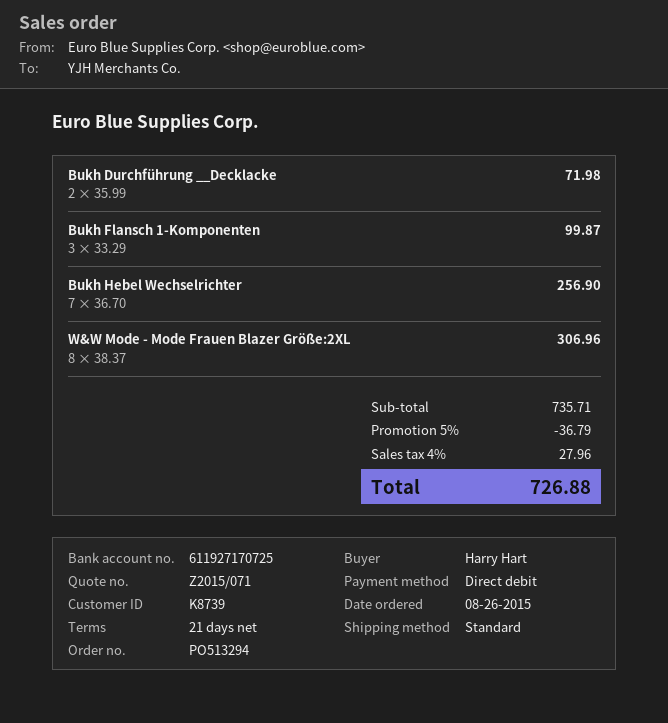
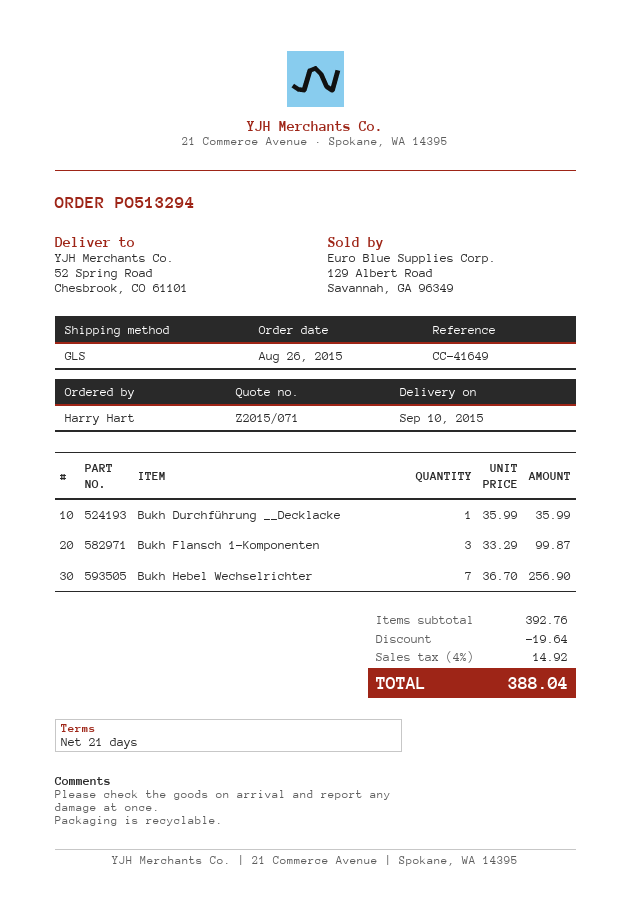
shipping method: standard -> GLS
Bukh Durchführung __Decklacke: 2 x 35.99 = 71.98 -> 1 x 35.99 = 35.99
W&W Mode - Mode Frauen Blazer Größe:2XL: 8 x 38.37 = 306.96 -> none
subtotal: 735.71 -> 392.76
discount: 36.79 -> 19.64
tax: 4% = 27.96 -> 4% = 14.92
total: 726.88 -> 388.04

